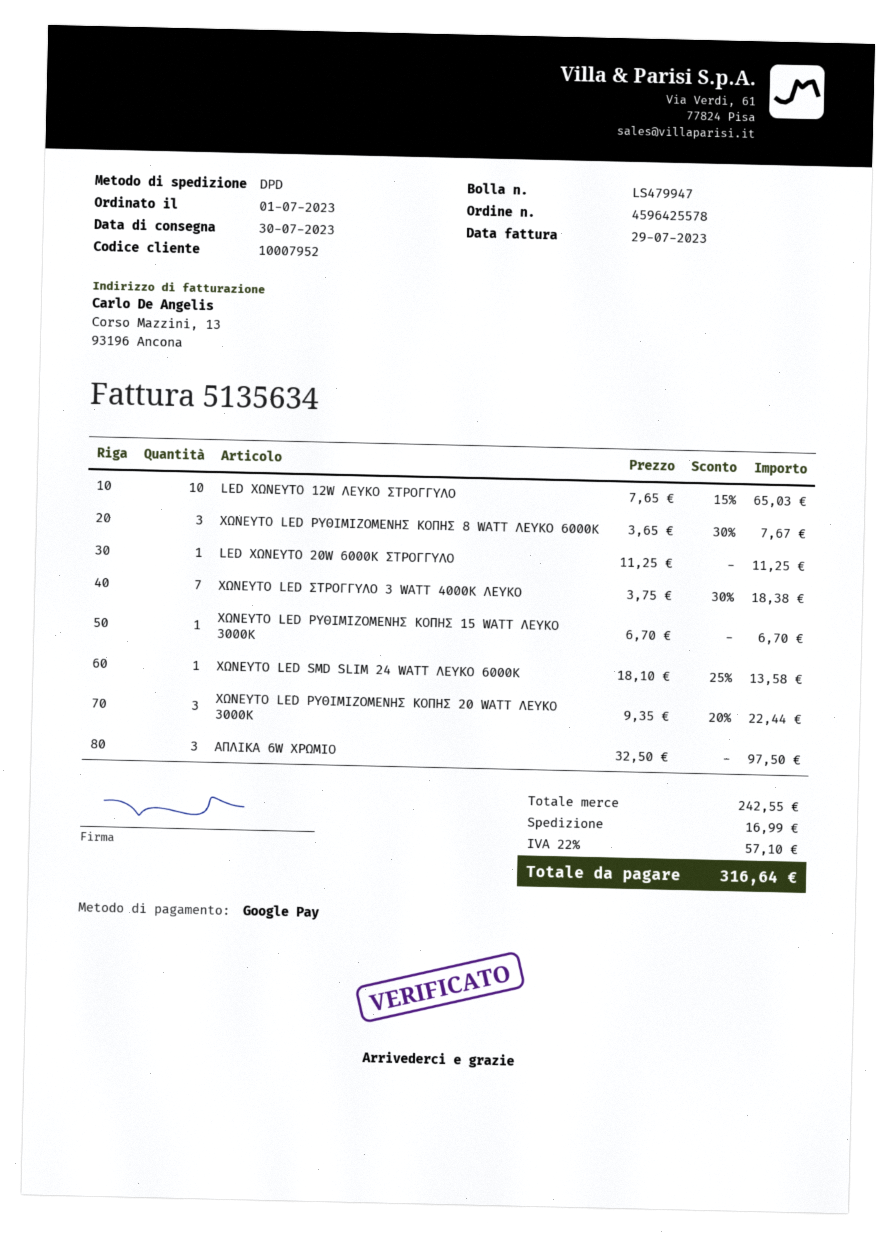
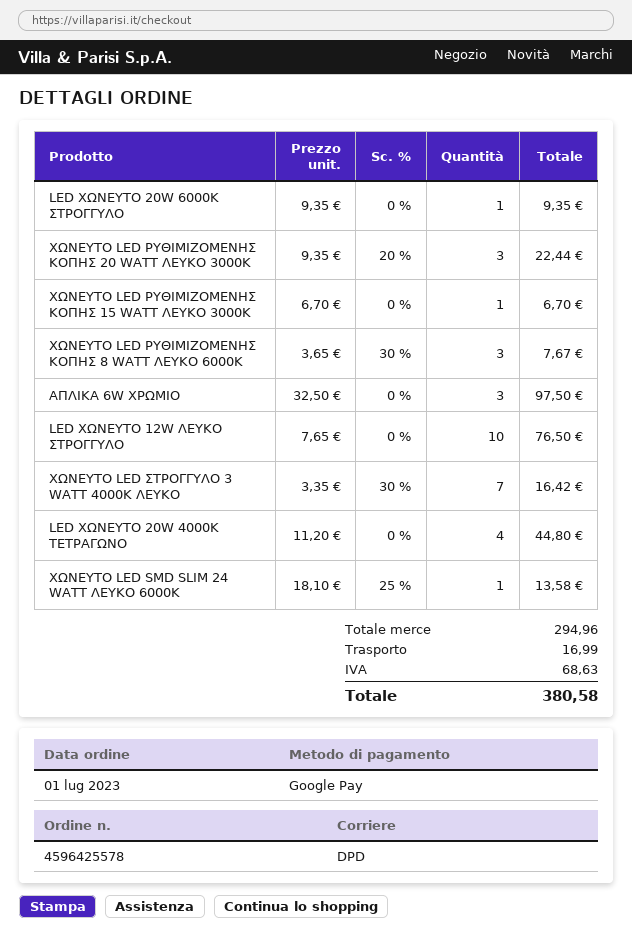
LED ΧΩΝΕΥΤΟ 12W ΛΕΥΚΟ ΣΤΡΟΓΓΥΛΟ: 10 x 7.65 - 15% = 65.03 -> 10 x 7.65 = 76.50
LED ΧΩΝΕΥΤΟ 20W 6000K ΣΤΡΟΓΓΥΛΟ: 1 x 11.25 = 11.25 -> 1 x 9.35 = 9.35
ΧΩΝΕΥΤΟ LED ΣΤΡΟΓΓΥΛΟ 3 WATT 4000Κ ΛΕΥΚΟ: 7 x 3.75 - 30% = 18.38 -> 7 x 3.35 - 30% = 16.42
LED ΧΩΝΕΥΤΟ 20W 4000K ΤΕΤΡΑΓΩΝΟ: none -> 4 x 11.20 = 44.80
subtotal: 242.55 -> 294.96
tax: 57.10 -> 68.63
total: 316.64 -> 380.58

